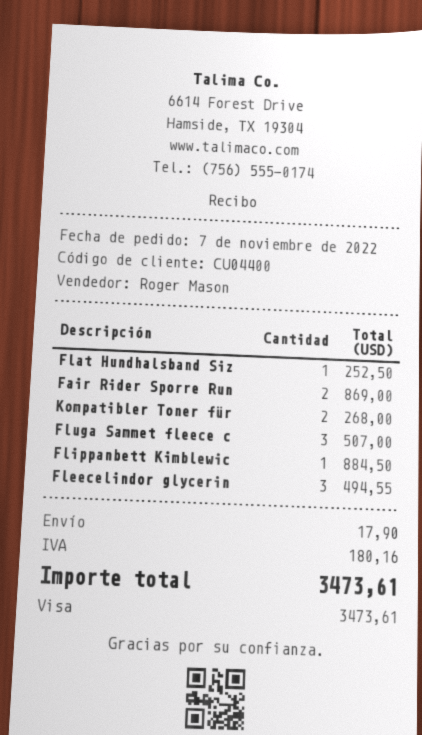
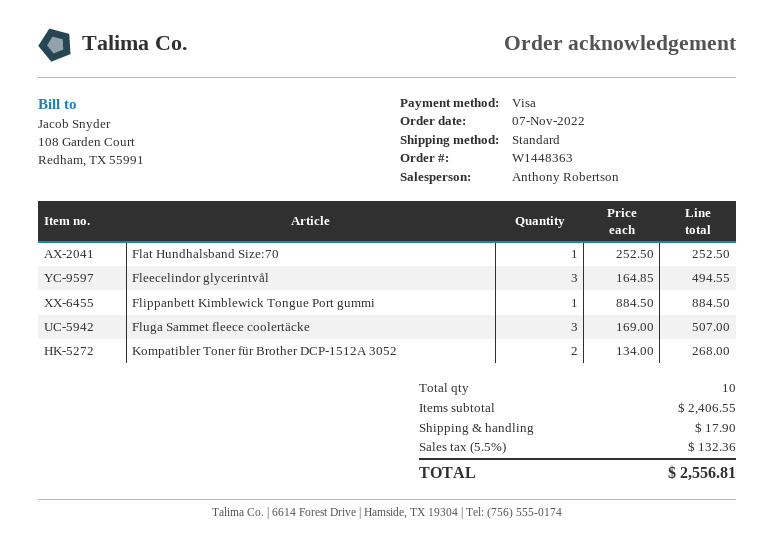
sales rep: Roger Mason -> Anthony Robertson
Fair Rider Sporre Run: 2 for 869.00 -> none
tax: 180.16 -> 132.36
total: 3473.61 -> 2556.81

